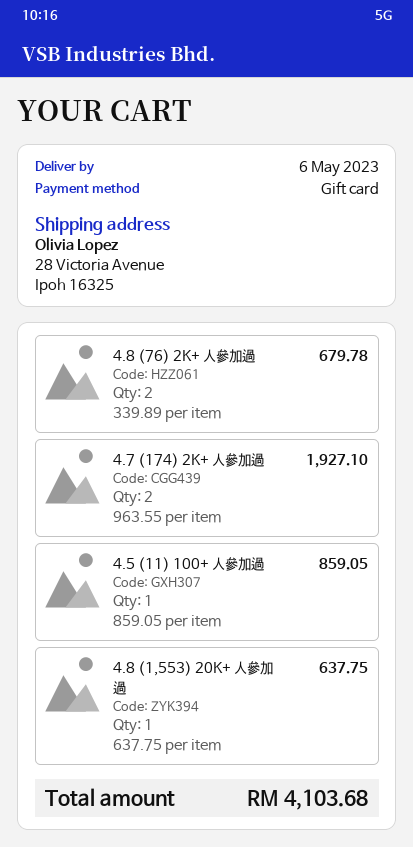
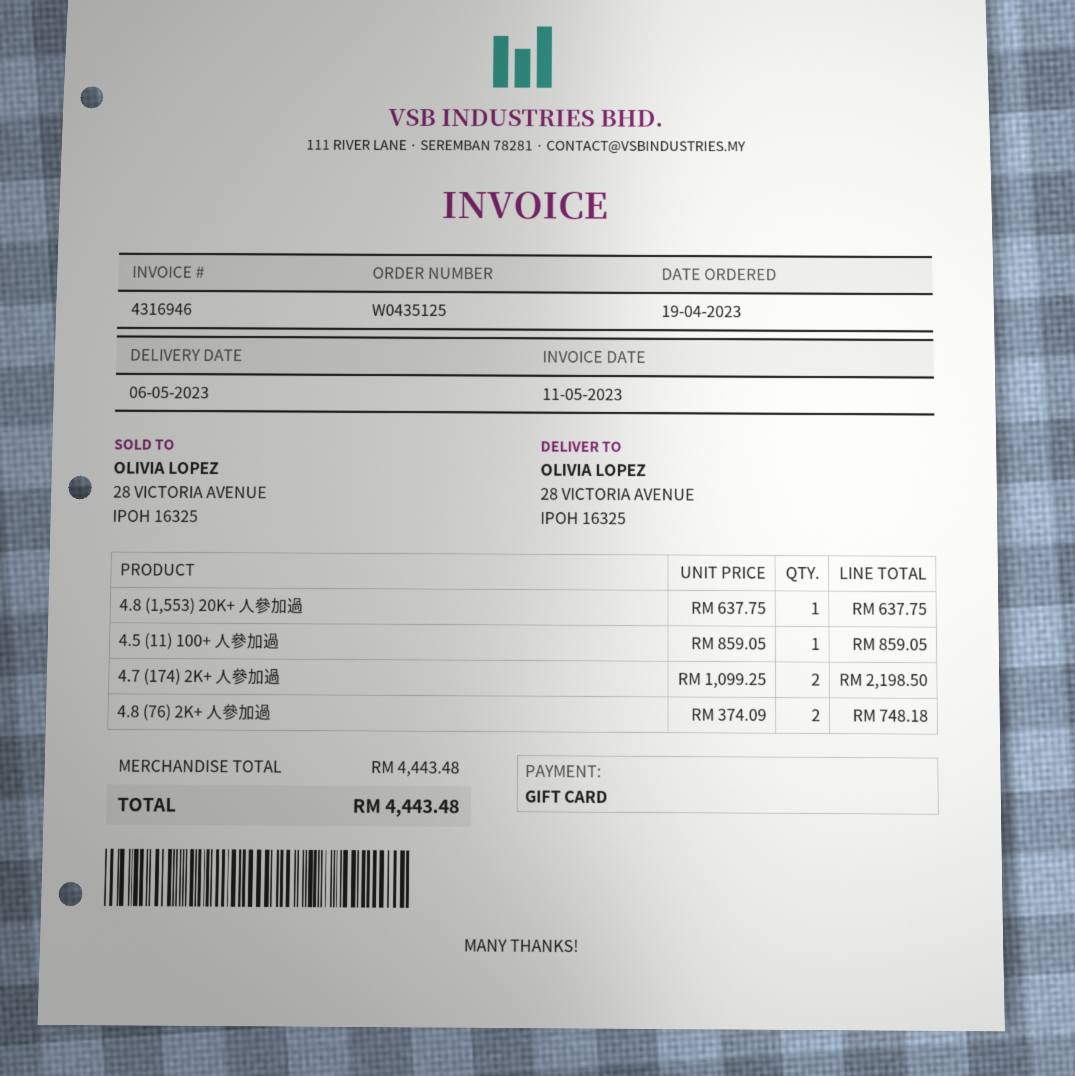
4.8 (76) 2K+ 人參加過: 2 x 339.89 = 679.78 -> 2 x 374.09 = 748.18
4.7 (174) 2K+ 人參加過: 2 x 963.55 = 1927.10 -> 2 x 1099.25 = 2198.50
total: 4103.68 -> 4443.48

